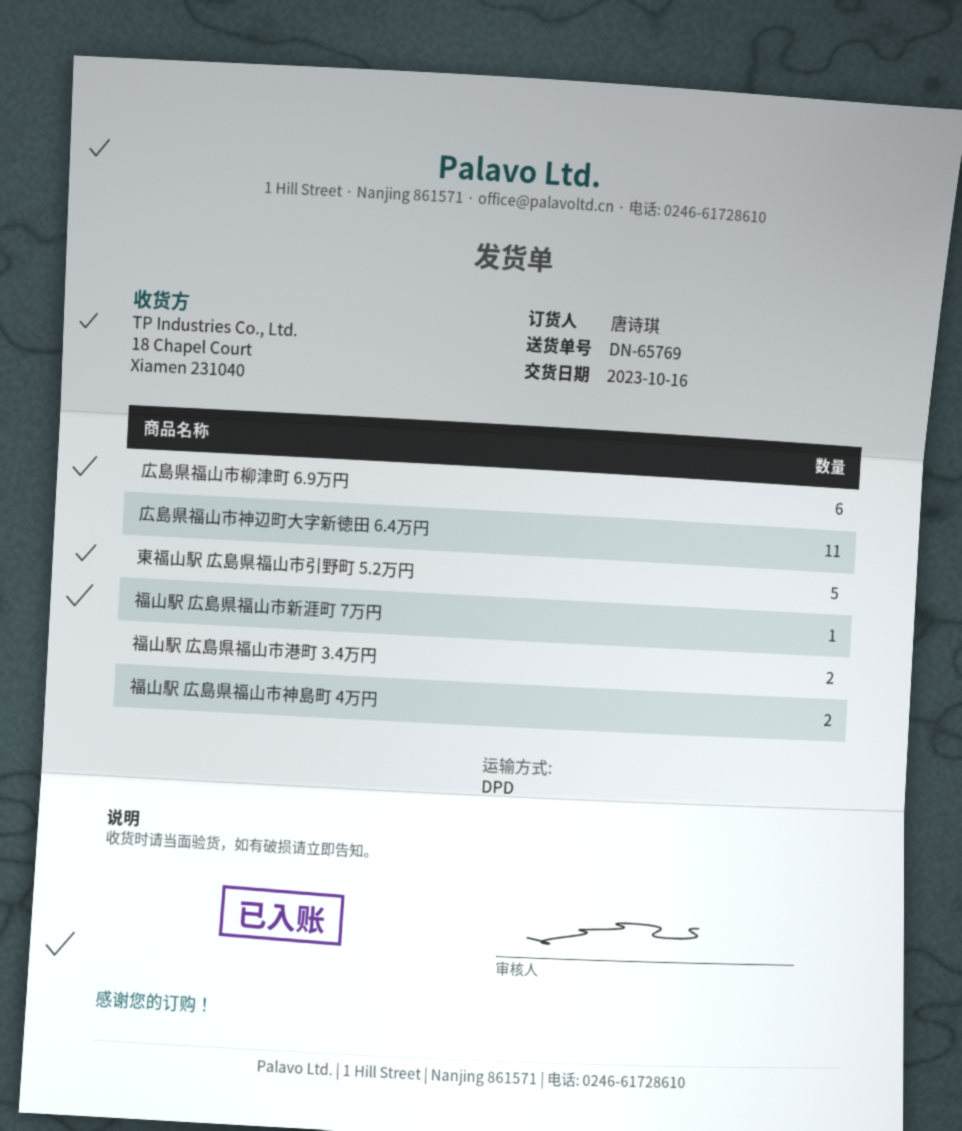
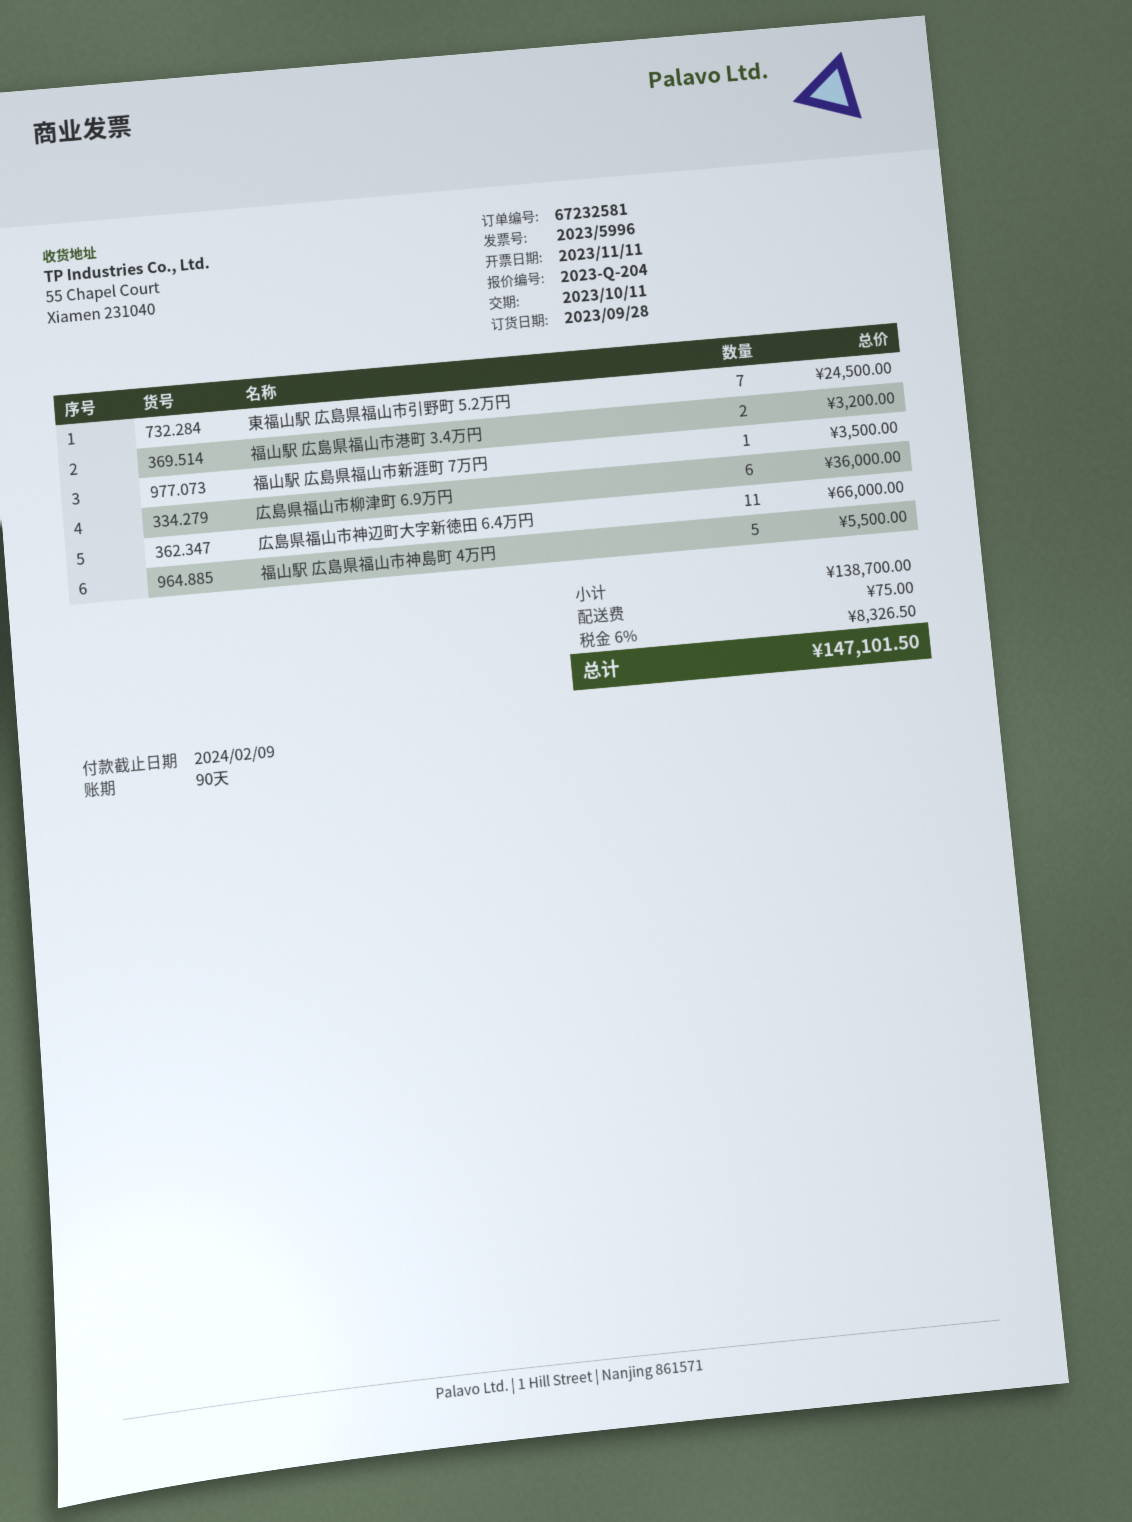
delivery date: 2023-10-16 -> 2023-10-11
ship to: 18 Chapel Court, Xiamen 231040 -> 55 Chapel Court, Xiamen 231040
東福山駅 広島県福山市引野町 5.2万円: 5 -> 7
福山駅 広島県福山市神島町 4万円: 2 -> 5

